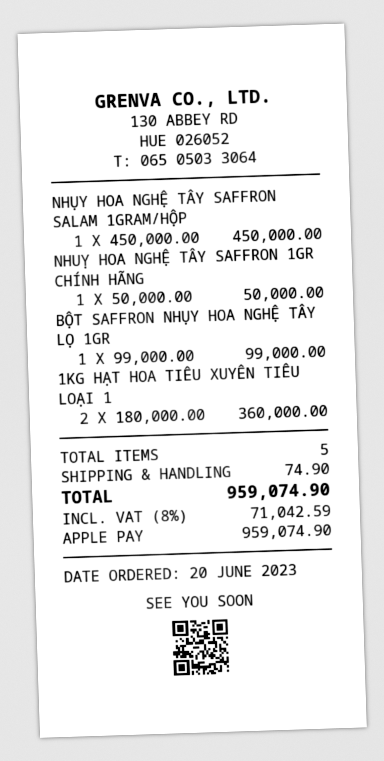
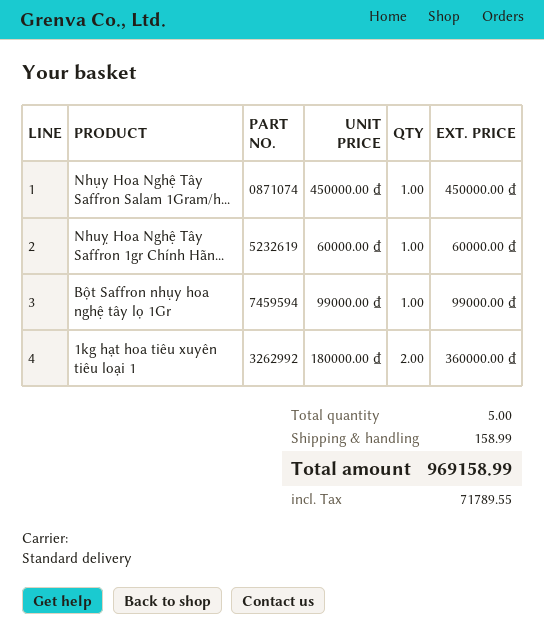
NHUỴ HOA NGHỆ TÂY SAFFRON 1GR CHÍNH HÃNG: 1 x 50000.00 = 50000.00 -> 1 x 60000.00 = 60000.00
shipping: 74.90 -> 158.99
tax: 71042.59 -> 71789.55
total: 959074.90 -> 969158.99

